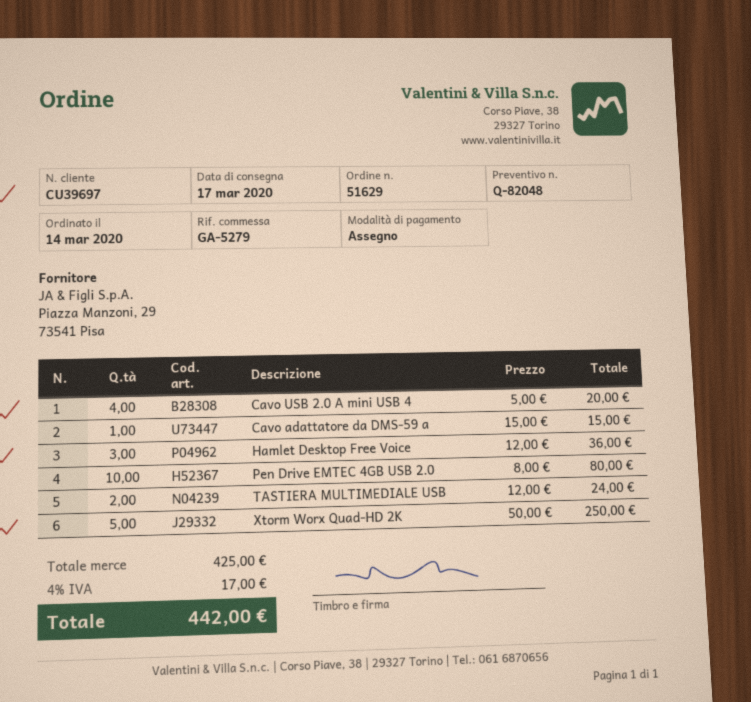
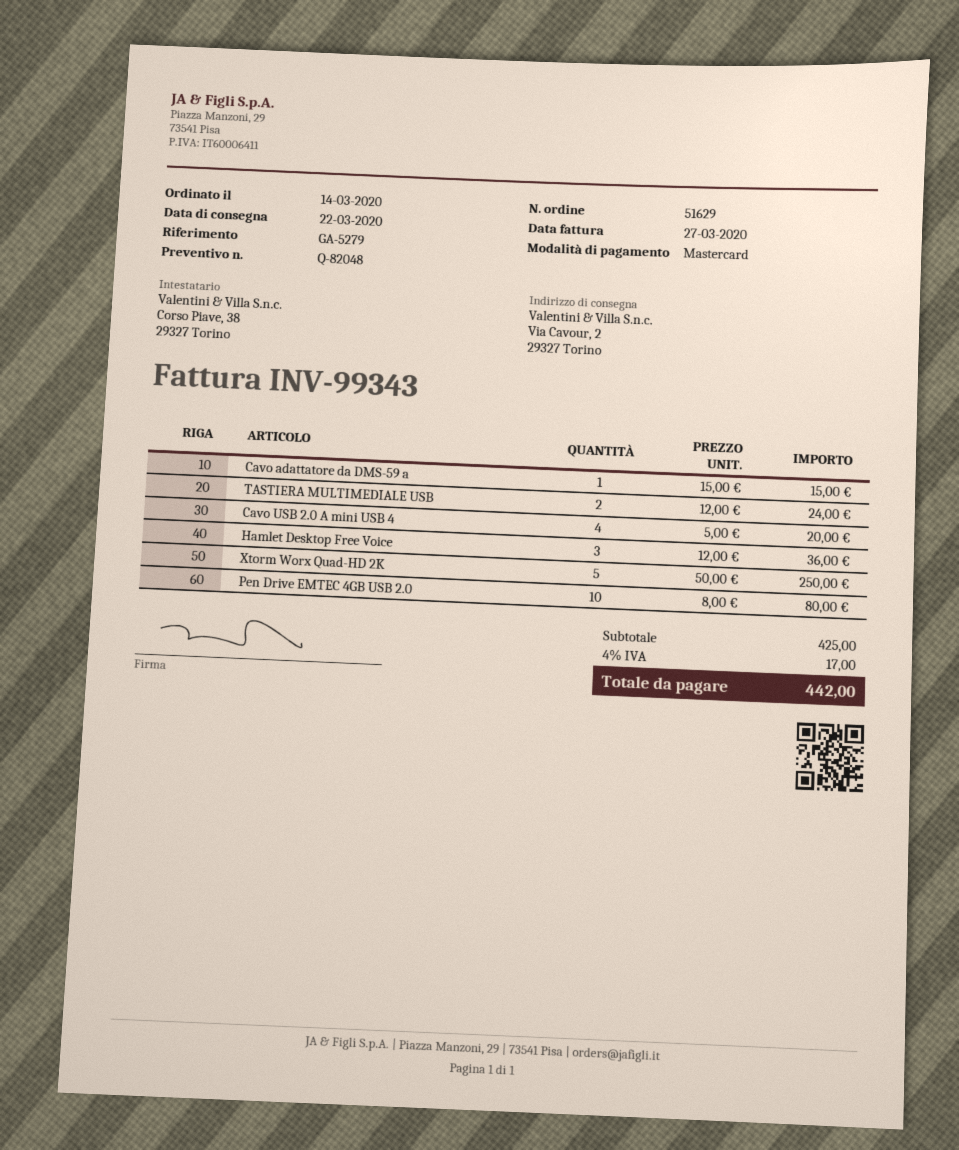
delivery date: 2020-03-17 -> 2020-03-22
payment method: cheque -> Mastercard

